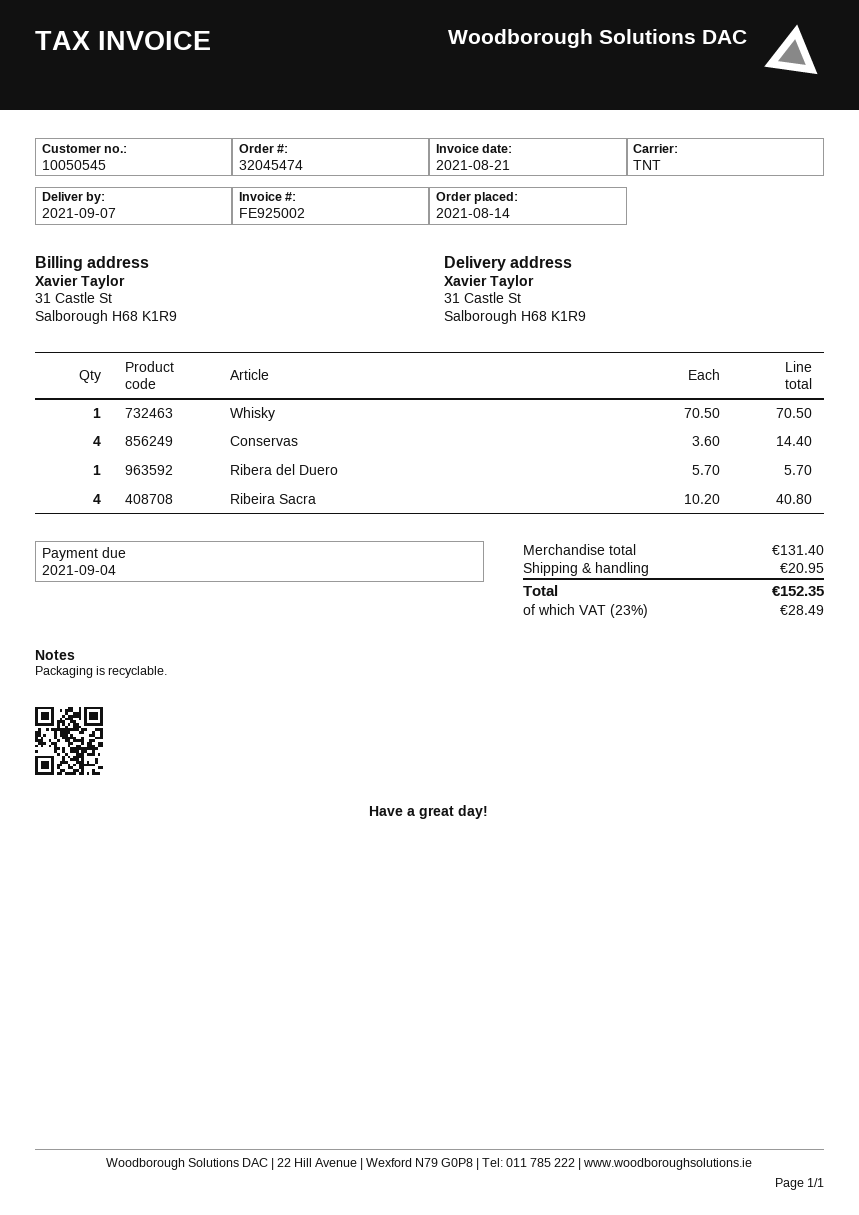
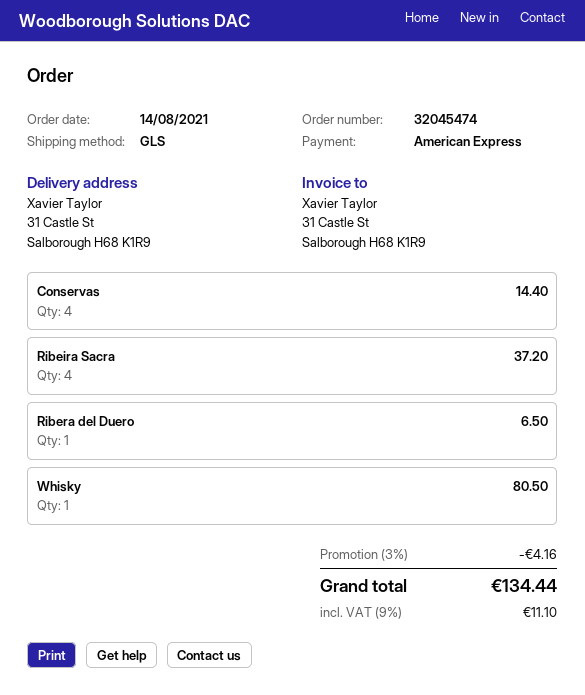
shipping method: TNT -> GLS
Whisky: 1 for 70.50 -> 1 for 80.50
Ribera del Duero: 1 for 5.70 -> 1 for 6.50
Ribeira Sacra: 4 for 40.80 -> 4 for 37.20
discount: none -> 3% = 4.16
shipping: 20.95 -> none
tax: 23% = 28.49 -> 9% = 11.10
total: 152.35 -> 134.44

